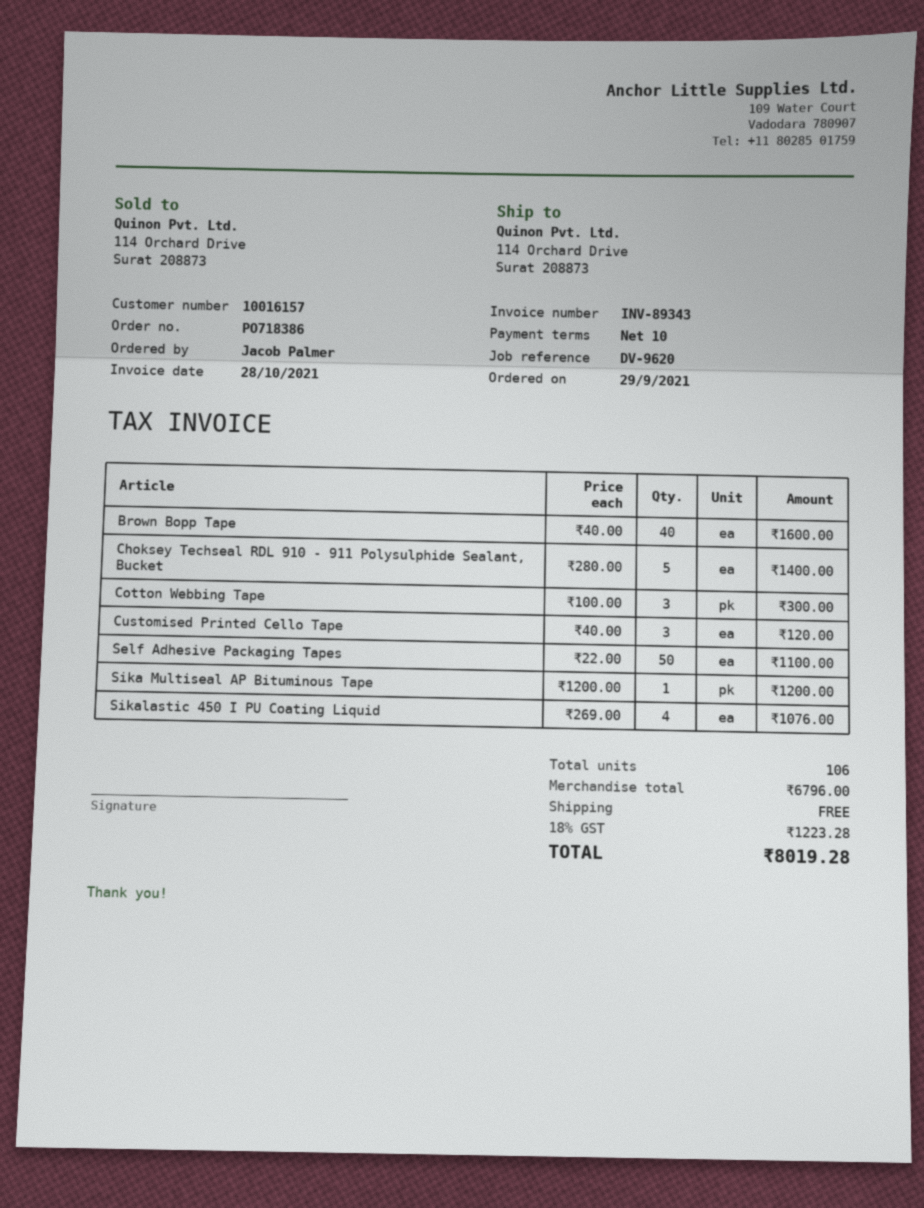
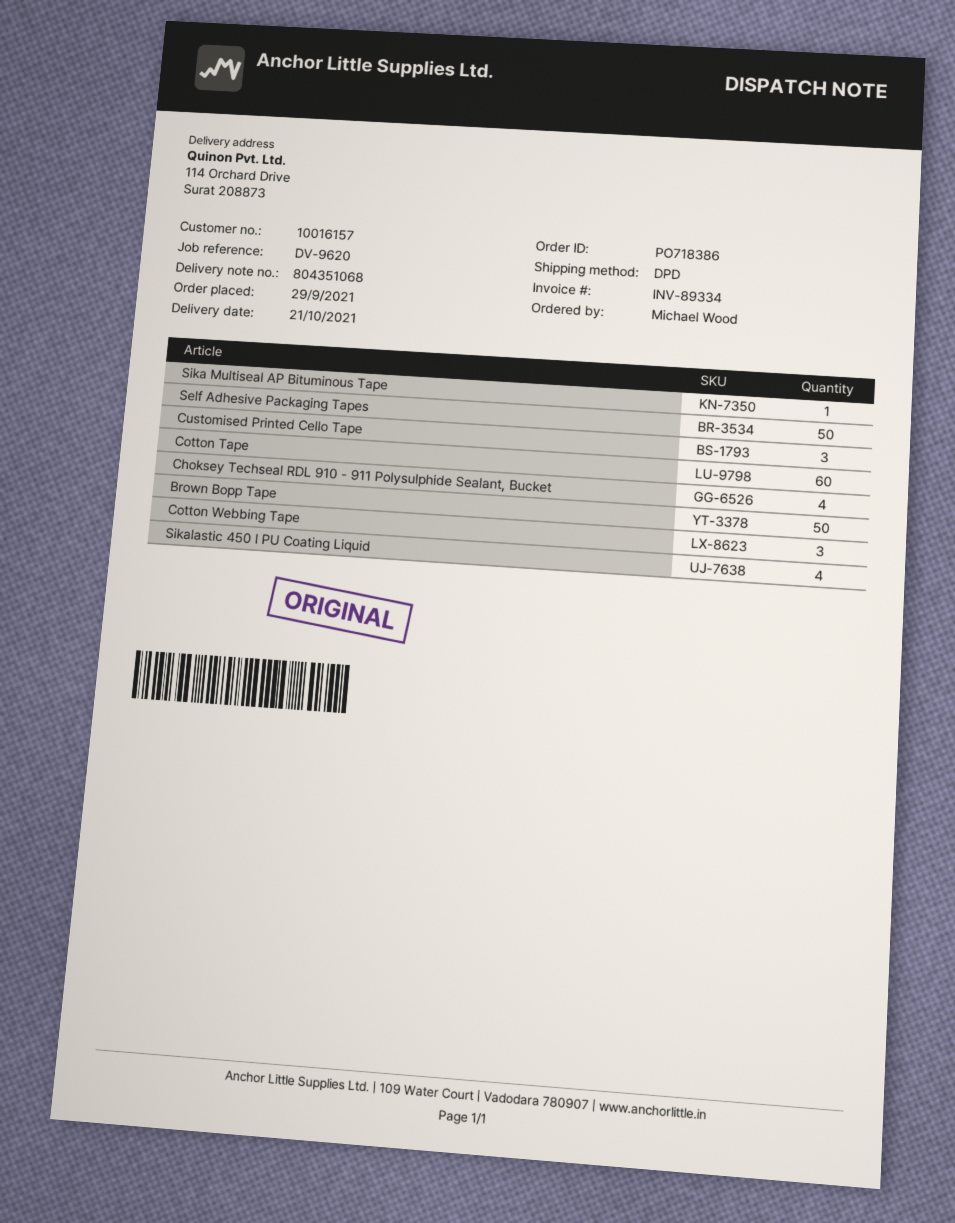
invoice number: INV-89343 -> INV-89334
ordered by: Jacob Palmer -> Michael Wood
Brown Bopp Tape: 40 -> 50
Choksey Techseal RDL 910 - 911 Polysulphide Sealant, Bucket: 5 -> 4
Cotton Tape: none -> 60

